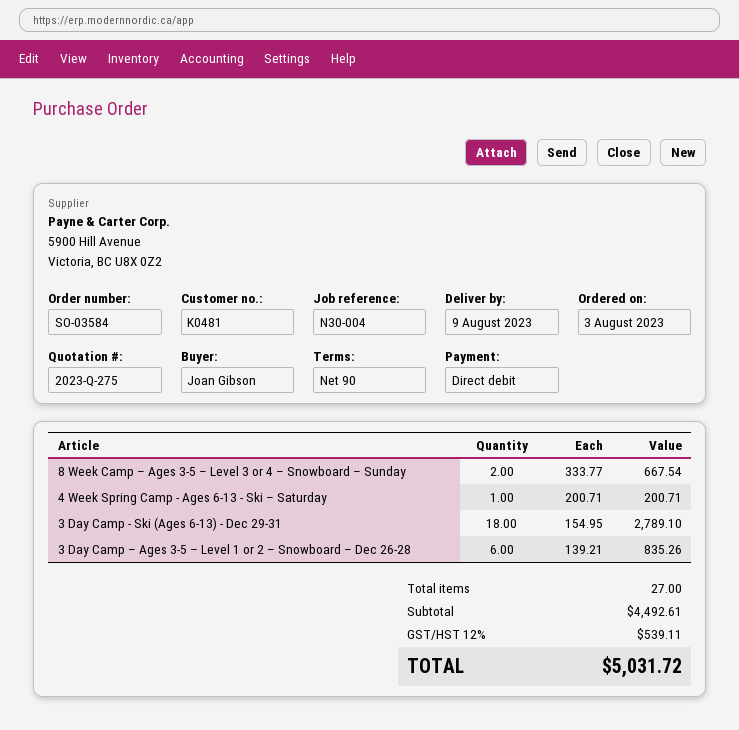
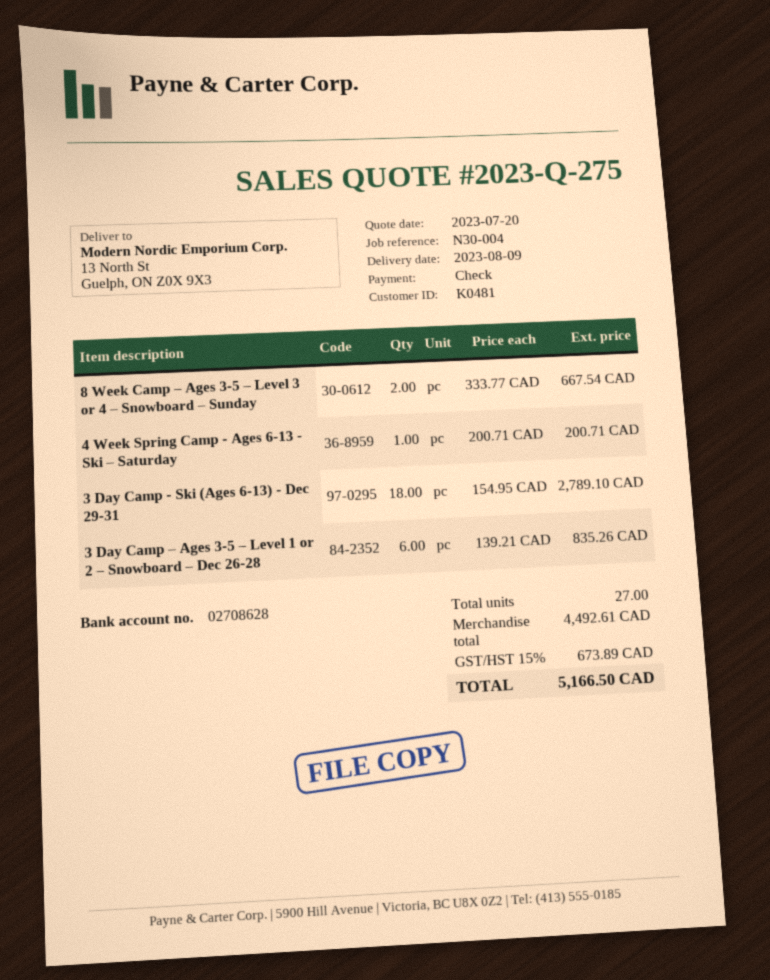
payment method: direct debit -> cheque
tax: 12% = 539.11 -> 15% = 673.89
total: 5031.72 -> 5166.50

